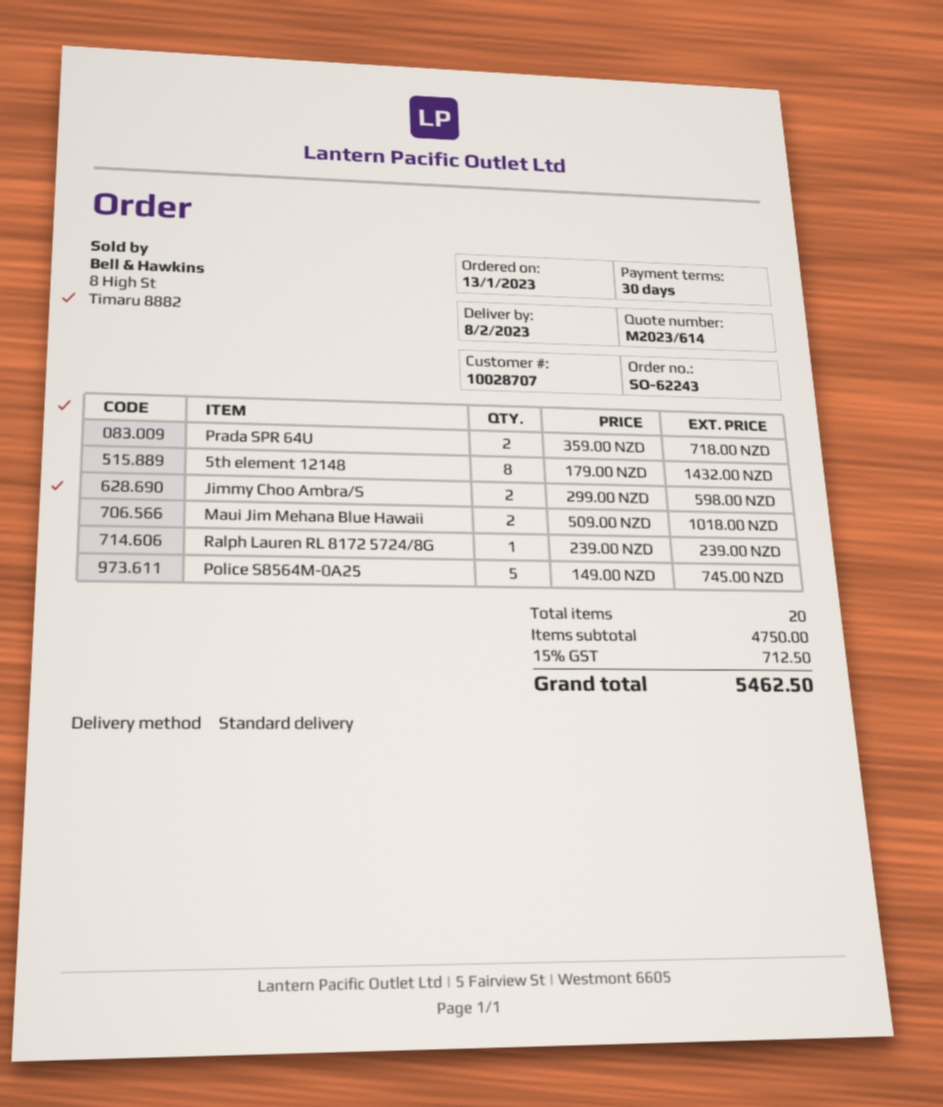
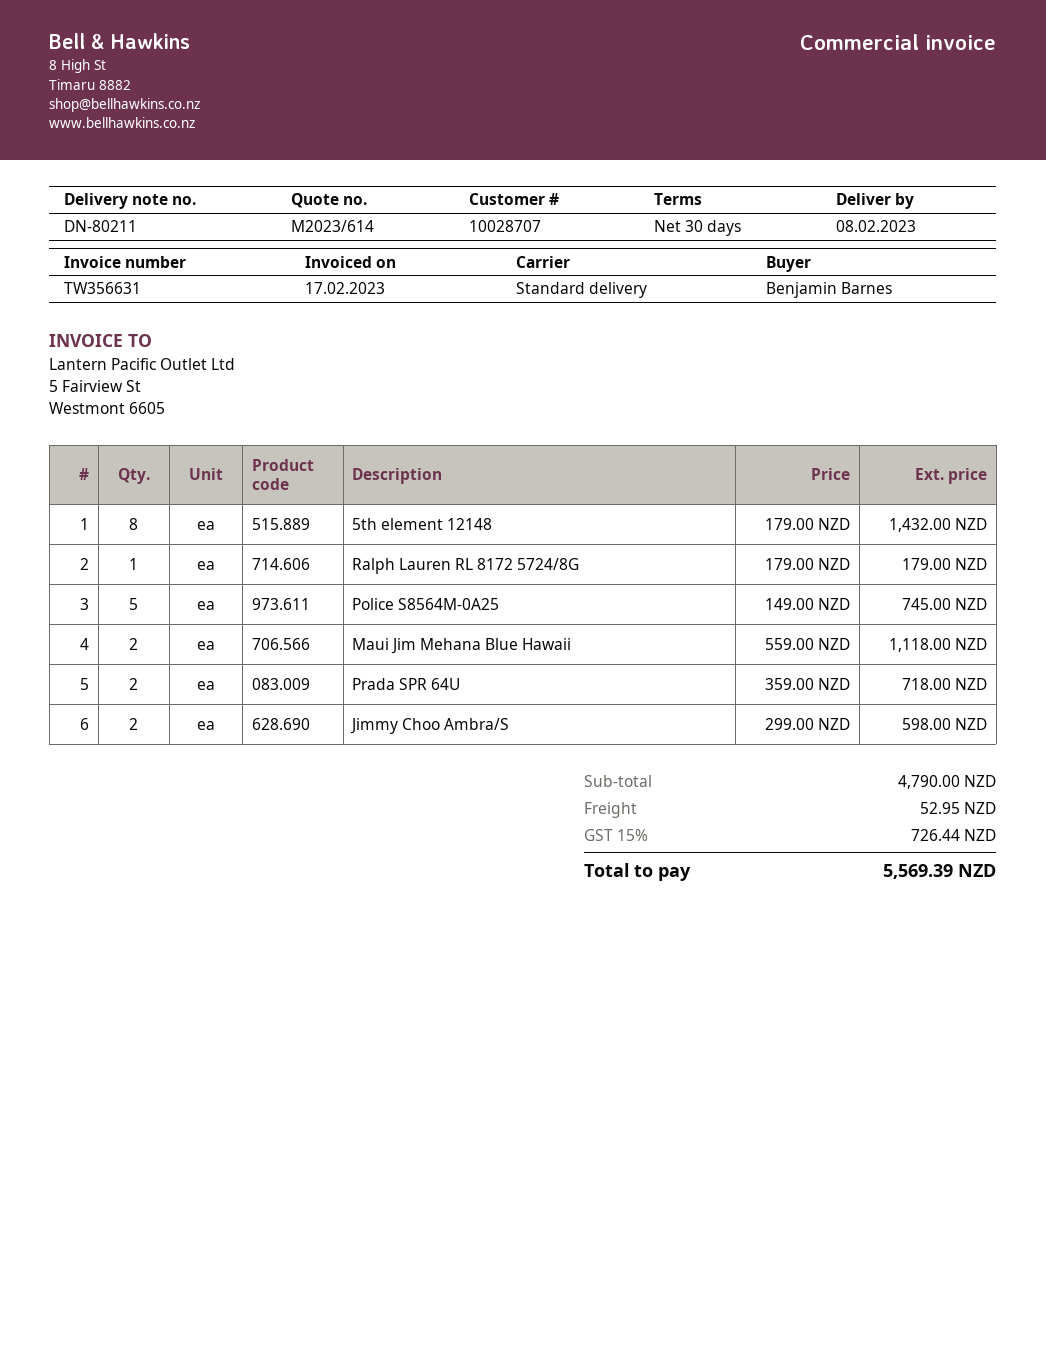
Maui Jim Mehana Blue Hawaii: 2 x 509.00 = 1018.00 -> 2 x 559.00 = 1118.00
Ralph Lauren RL 8172 5724/8G: 1 x 239.00 = 239.00 -> 1 x 179.00 = 179.00
subtotal: 4750.00 -> 4790.00
shipping: none -> 52.95
tax: 15% = 712.50 -> 15% = 726.44
total: 5462.50 -> 5569.39

